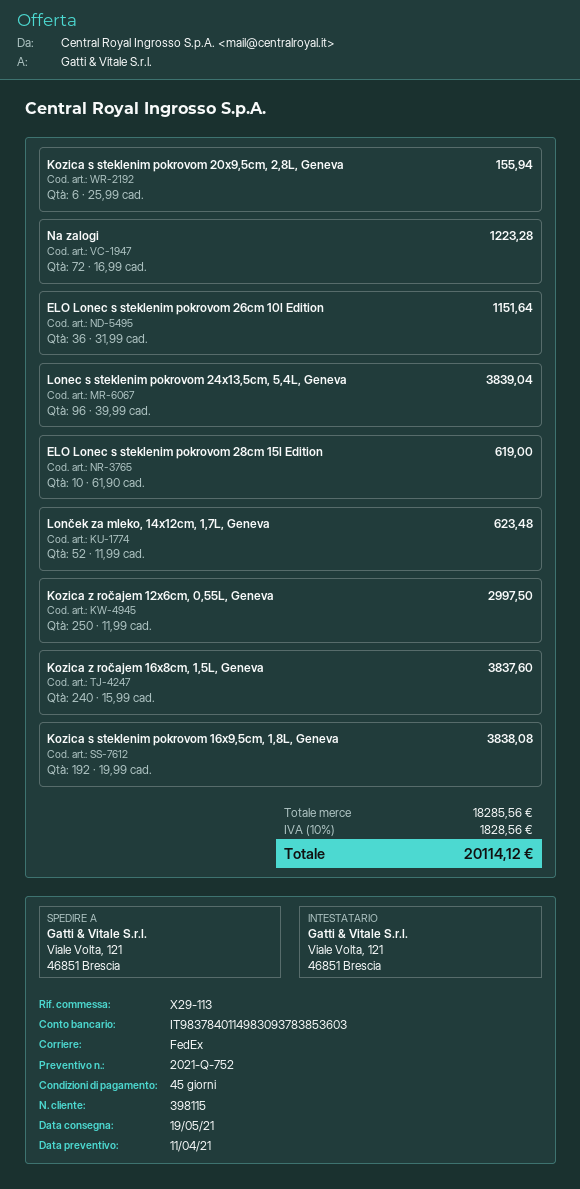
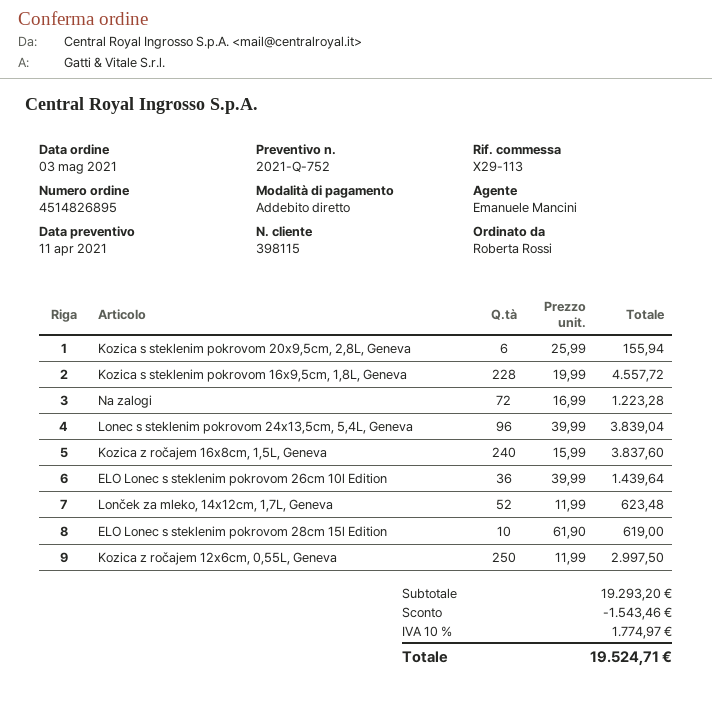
ELO Lonec s steklenim pokrovom 26cm 10l Edition: 36 x 31.99 = 1151.64 -> 36 x 39.99 = 1439.64
Kozica s steklenim pokrovom 16x9,5cm, 1,8L, Geneva: 192 x 19.99 = 3838.08 -> 228 x 19.99 = 4557.72
subtotal: 18285.56 -> 19293.20
discount: none -> 1543.46
tax: 10% = 1828.56 -> 10% = 1774.97
total: 20114.12 -> 19524.71

